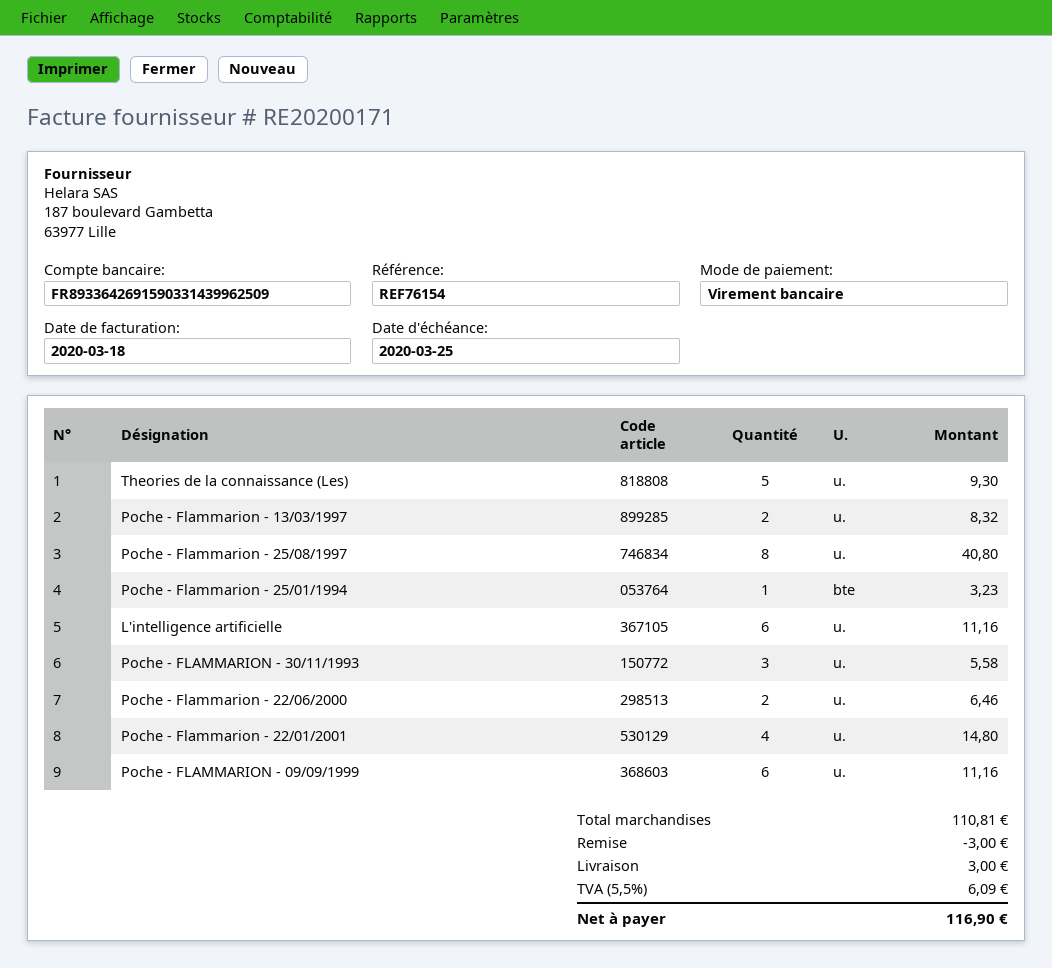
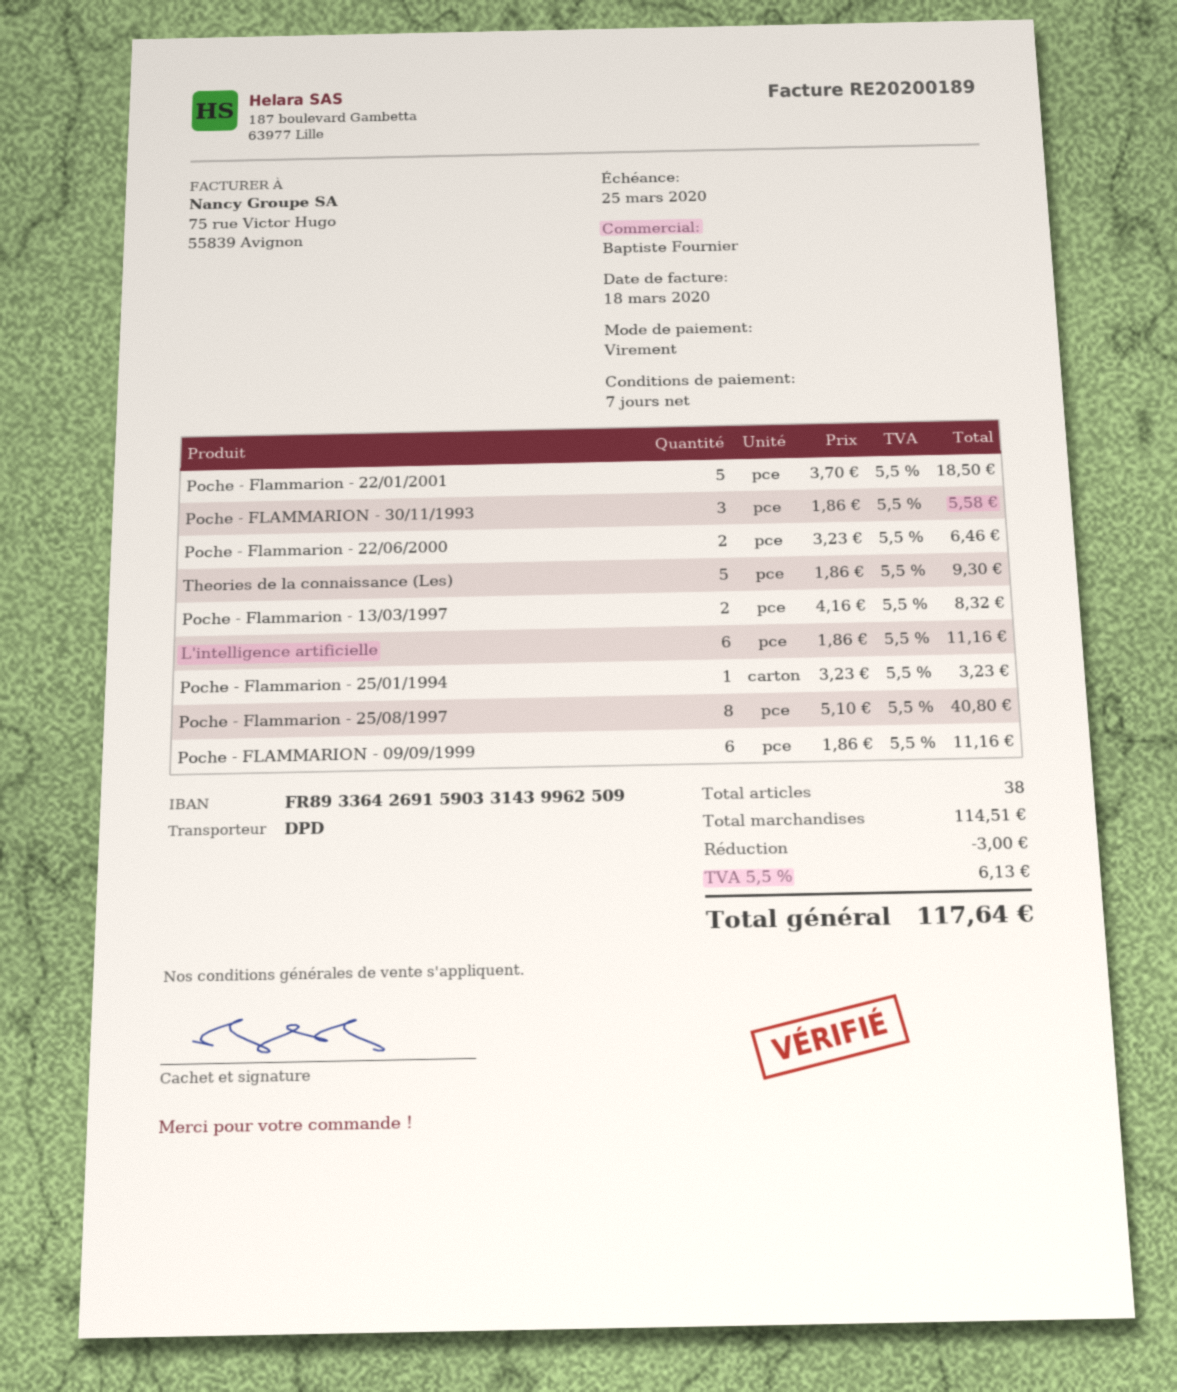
invoice number: RE20200171 -> RE20200189
Poche - Flammarion - 22/01/2001: 4 for 14.80 -> 5 for 18.50
subtotal: 110.81 -> 114.51
shipping: 3.00 -> none
tax: 5.5% = 6.09 -> 5.5% = 6.13
total: 116.90 -> 117.64

